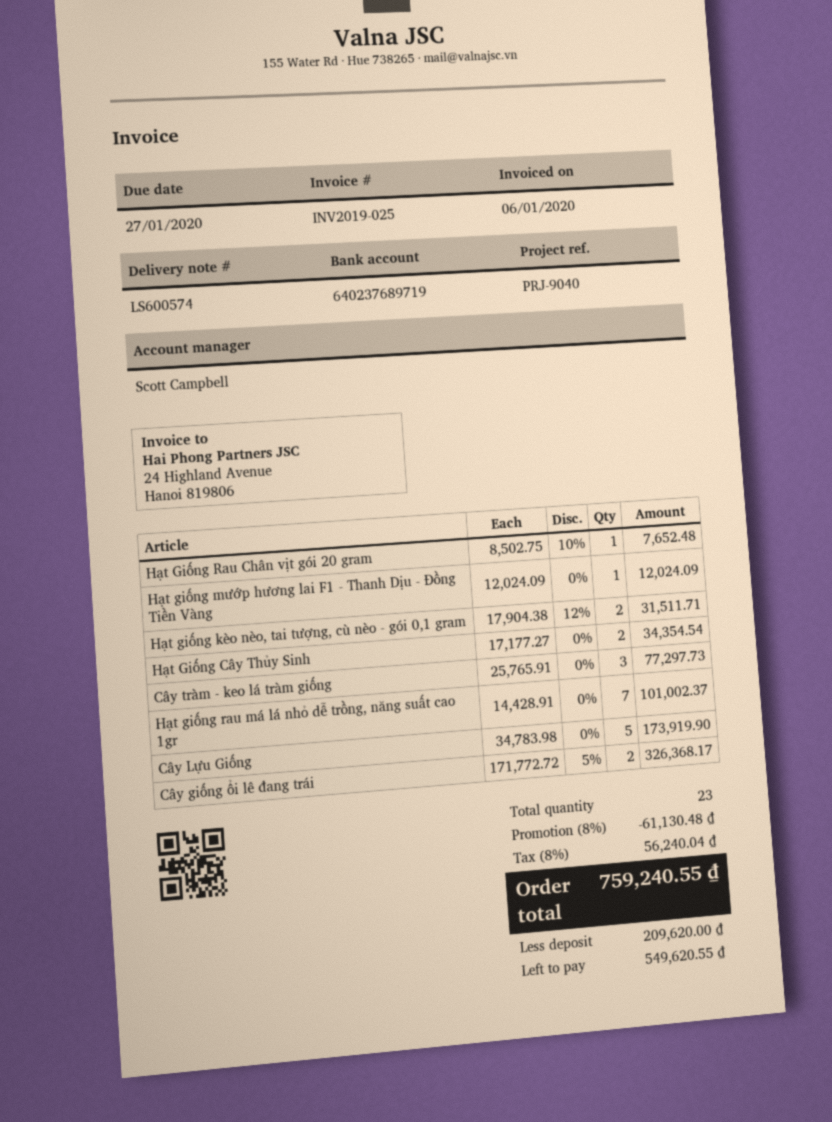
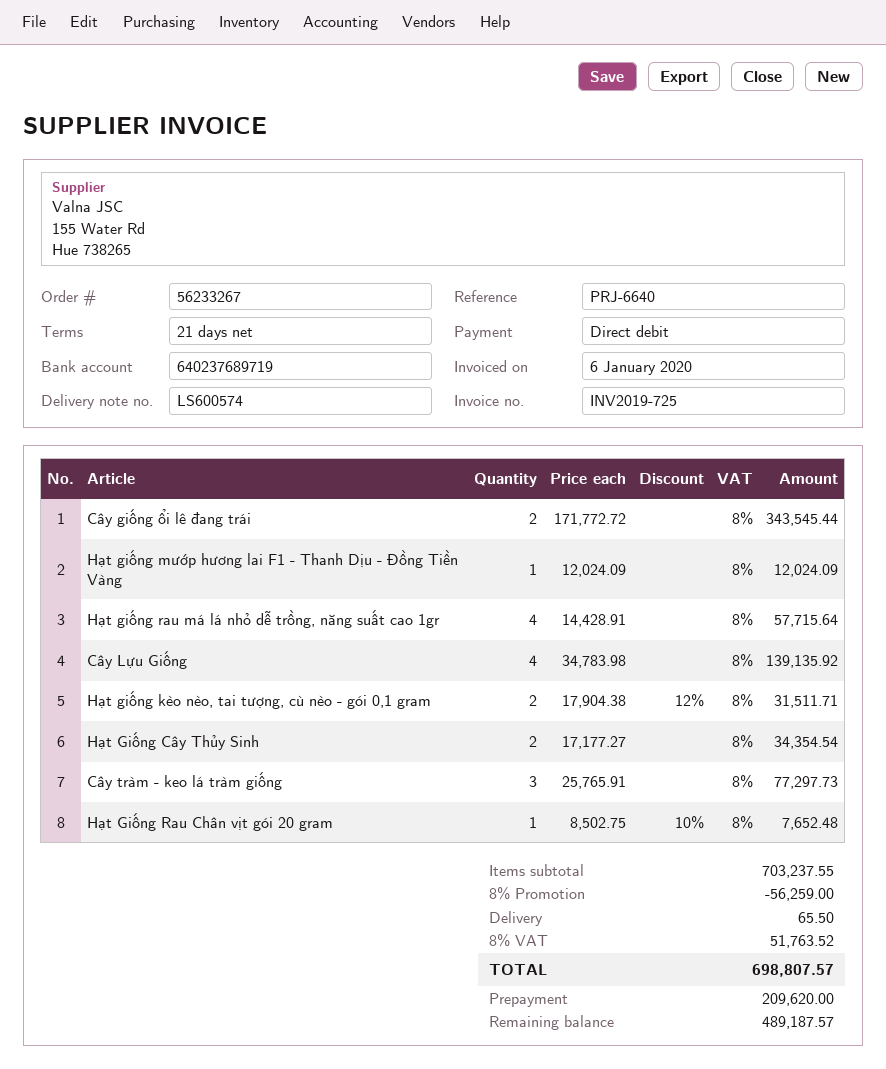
invoice number: INV2019-025 -> INV2019-725
reference: PRJ-9040 -> PRJ-6640
Hạt giống rau má lá nhỏ dễ trồng, năng suất cao 1gr: 7 x 14428.91 = 101002.37 -> 4 x 14428.91 = 57715.64
Cây Lựu Giống: 5 x 34783.98 = 173919.90 -> 4 x 34783.98 = 139135.92
Cây giống ổi lê đang trái: 2 x 171772.72 - 5% = 326368.17 -> 2 x 171772.72 = 343545.44
discount: 8% = 61130.48 -> 8% = 56259.00
shipping: none -> 65.50
tax: 8% = 56240.04 -> 8% = 51763.52
total: 759240.55 -> 698807.57
balance: 549620.55 -> 489187.57

